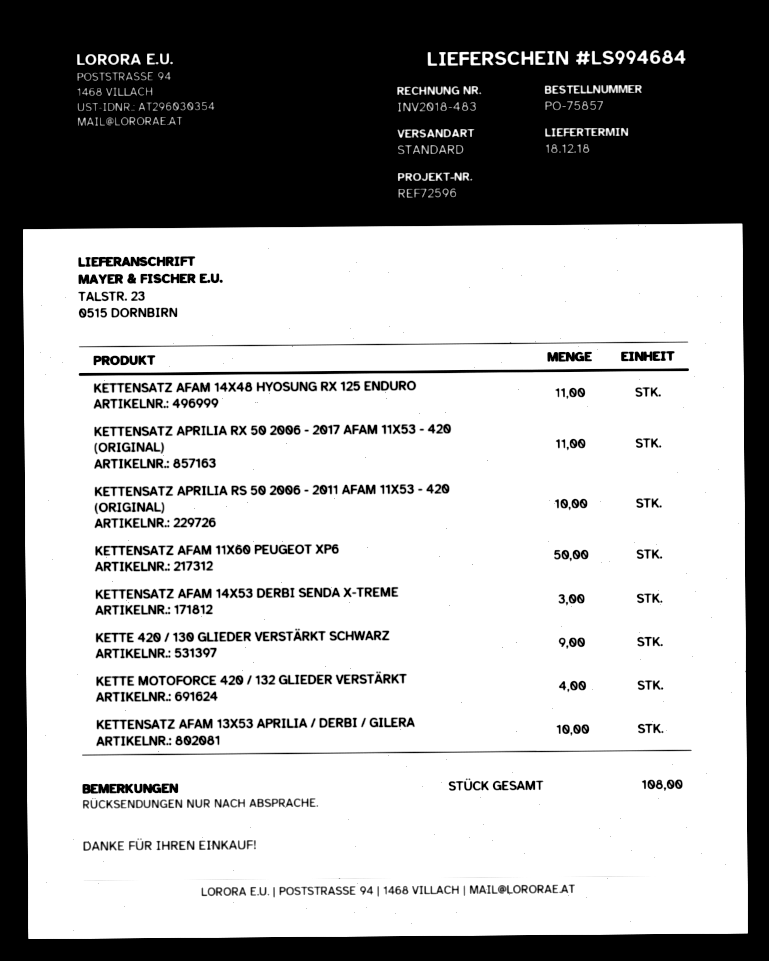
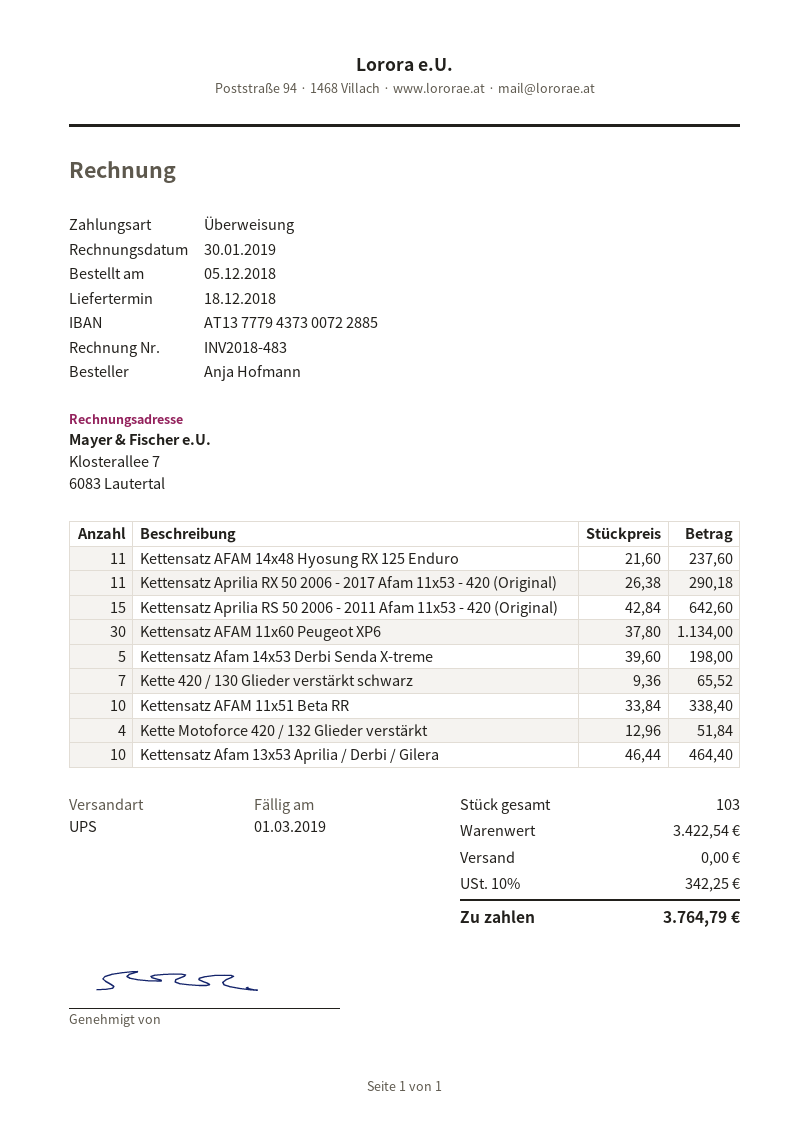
shipping method: standard -> UPS
KETTENSATZ APRILIA RS 50 2006 - 2011 AFAM 11X53 - 420 (ORIGINAL): 10 -> 15
KETTENSATZ AFAM 11X60 PEUGEOT XP6: 50 -> 30
KETTENSATZ AFAM 14X53 DERBI SENDA X-TREME: 3 -> 5
KETTE 420 / 130 GLIEDER VERSTÄRKT SCHWARZ: 9 -> 7
Kettensatz AFAM 11x51 Beta RR: none -> 10
total quantity: 108 -> 103

